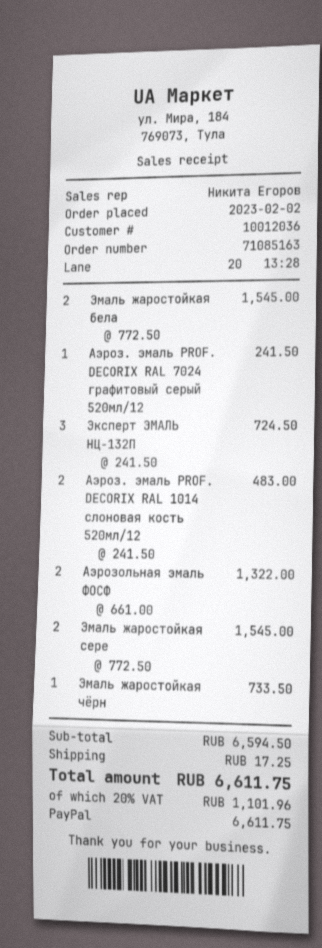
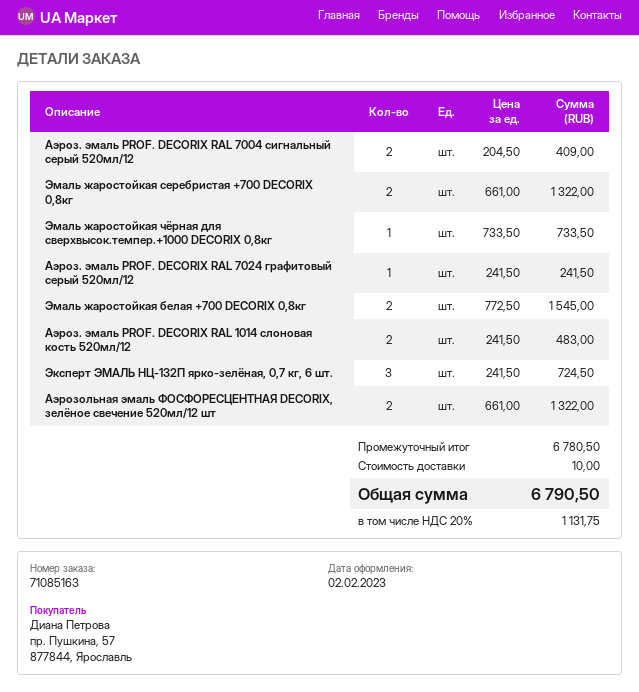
Эмаль жаростойкая сере: 2 x 772.50 = 1545.00 -> 2 x 661.00 = 1322.00
Аэроз. эмаль PROF. DECORIX RAL 7004 сигнальный серый 520мл/12: none -> 2 x 204.50 = 409.00
subtotal: 6594.50 -> 6780.50
shipping: 17.25 -> 10.00
tax: 20% = 1101.96 -> 20% = 1131.75
total: 6611.75 -> 6790.50

